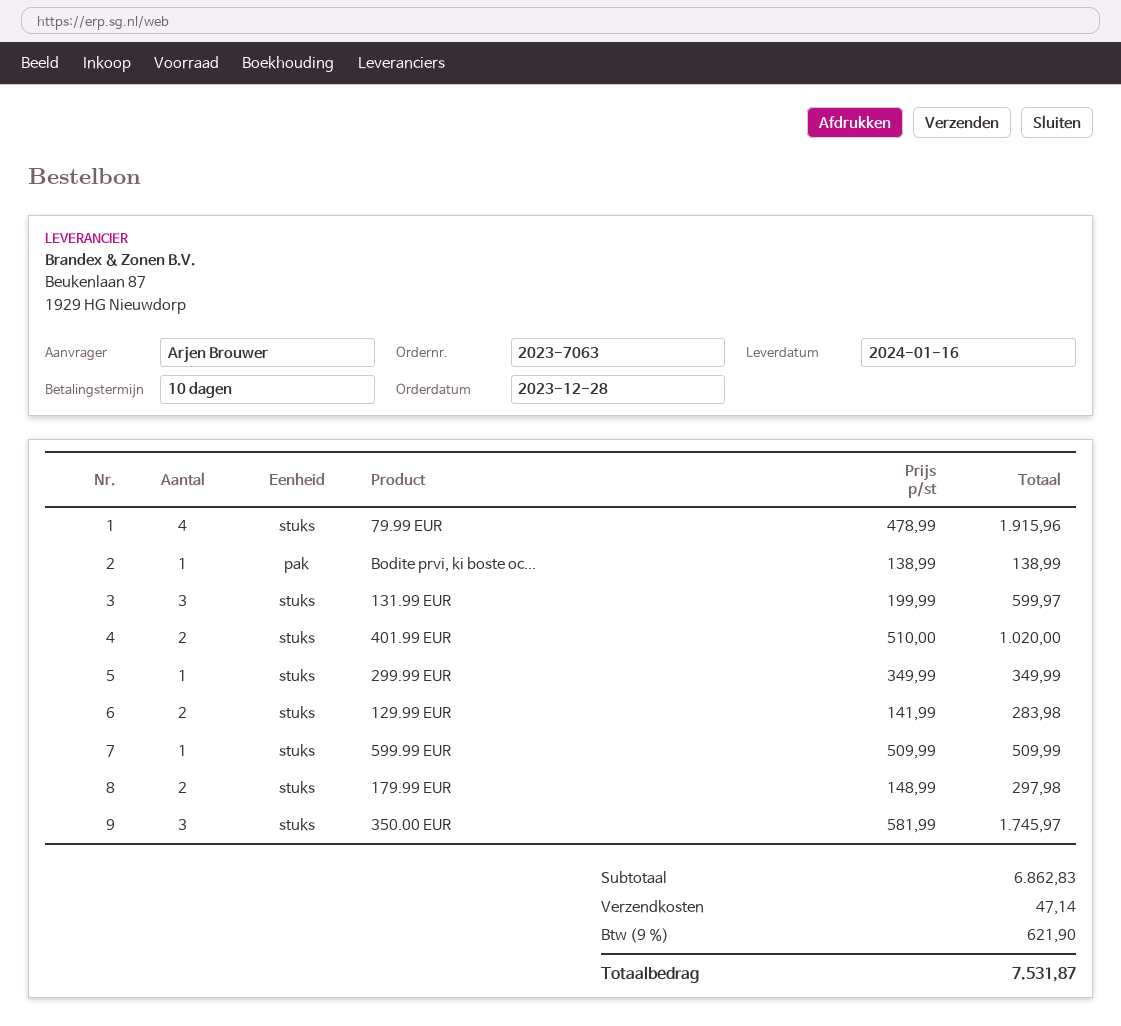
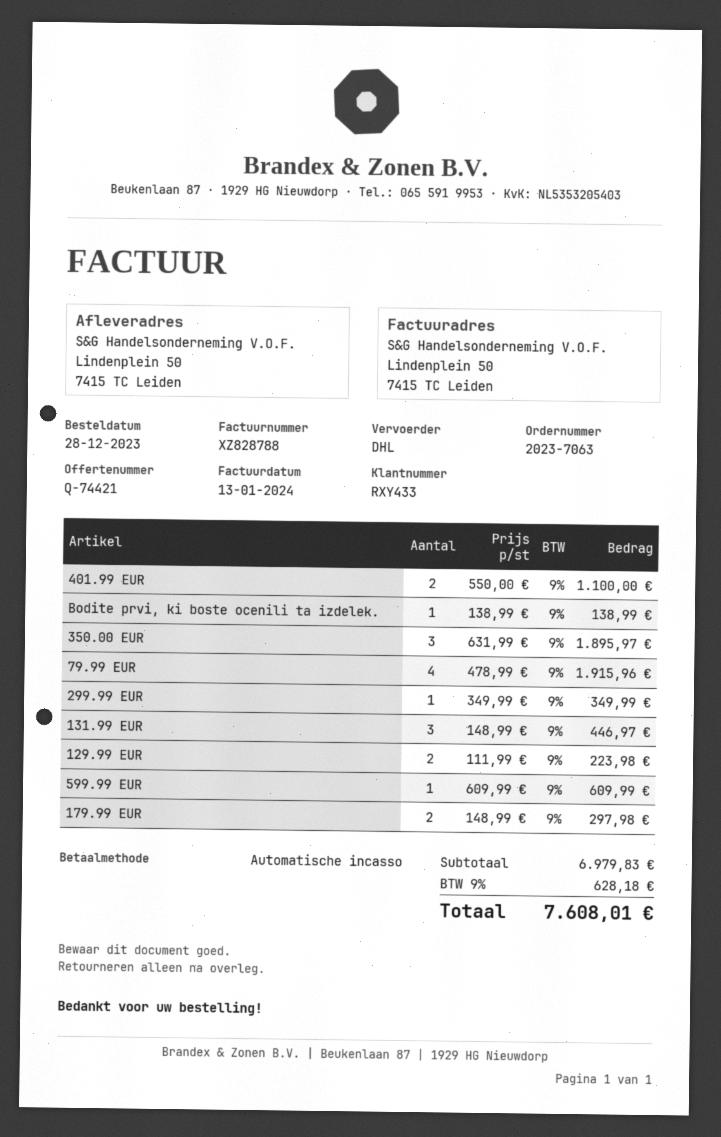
131.99 EUR: 3 x 199.99 = 599.97 -> 3 x 148.99 = 446.97
401.99 EUR: 2 x 510.00 = 1020.00 -> 2 x 550.00 = 1100.00
129.99 EUR: 2 x 141.99 = 283.98 -> 2 x 111.99 = 223.98
599.99 EUR: 1 x 509.99 = 509.99 -> 1 x 609.99 = 609.99
350.00 EUR: 3 x 581.99 = 1745.97 -> 3 x 631.99 = 1895.97
subtotal: 6862.83 -> 6979.83
shipping: 47.14 -> none
tax: 9% = 621.90 -> 9% = 628.18
total: 7531.87 -> 7608.01

